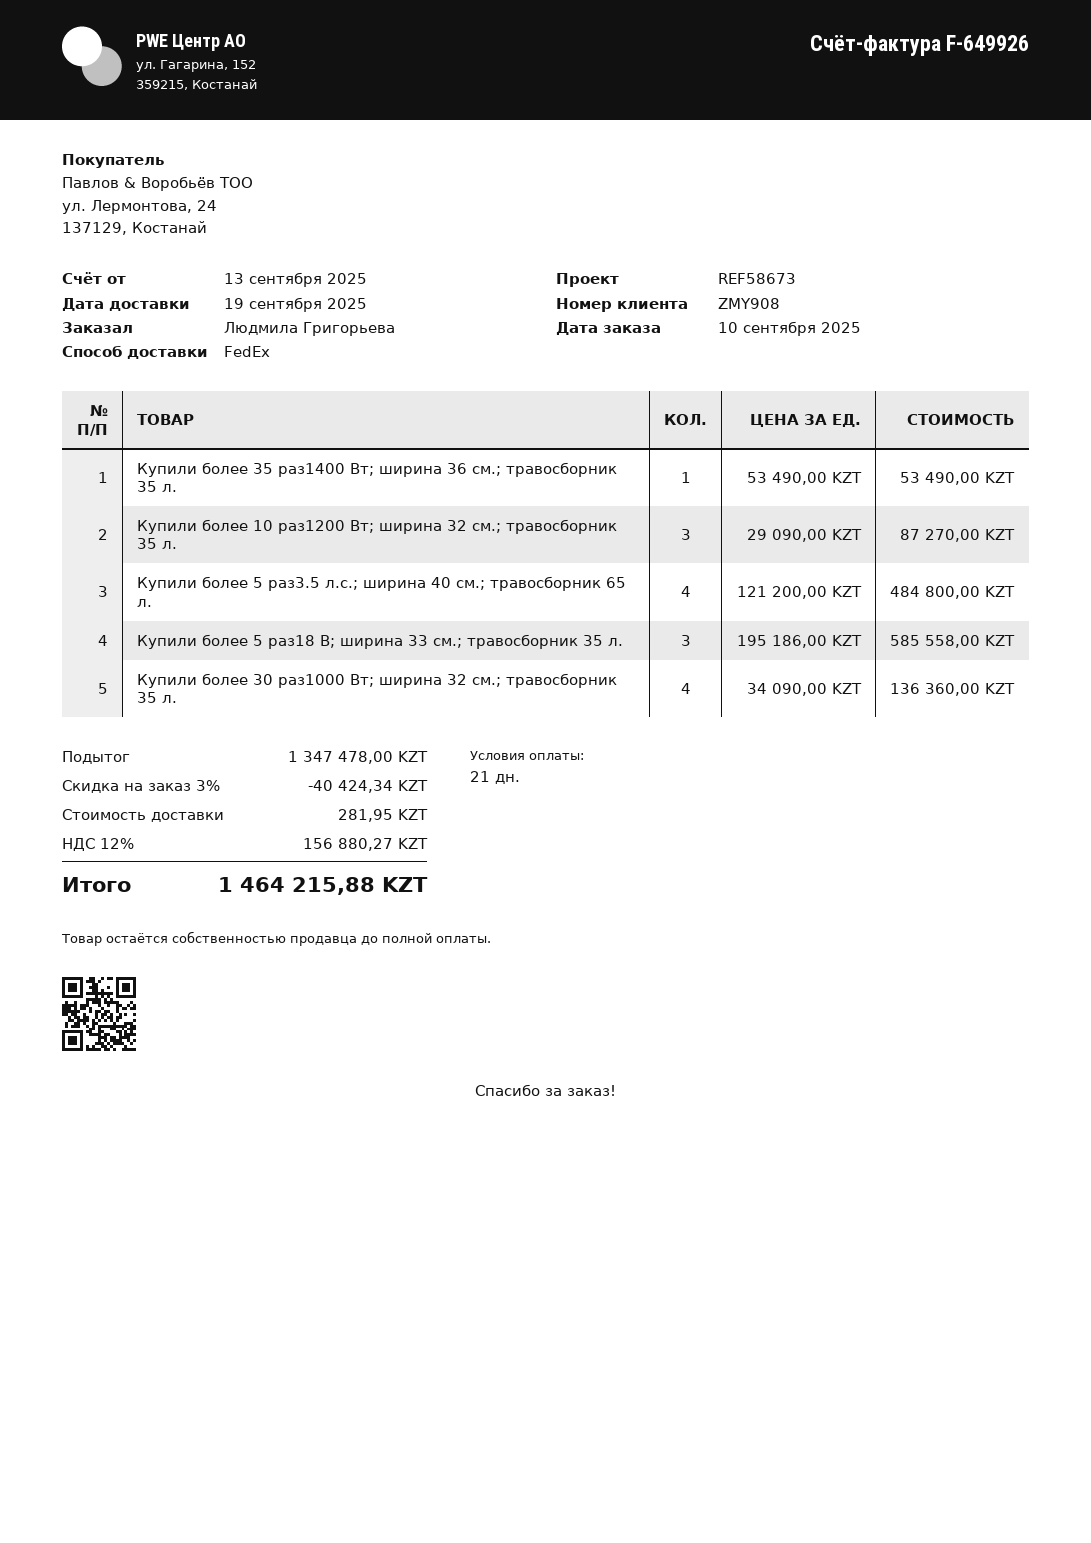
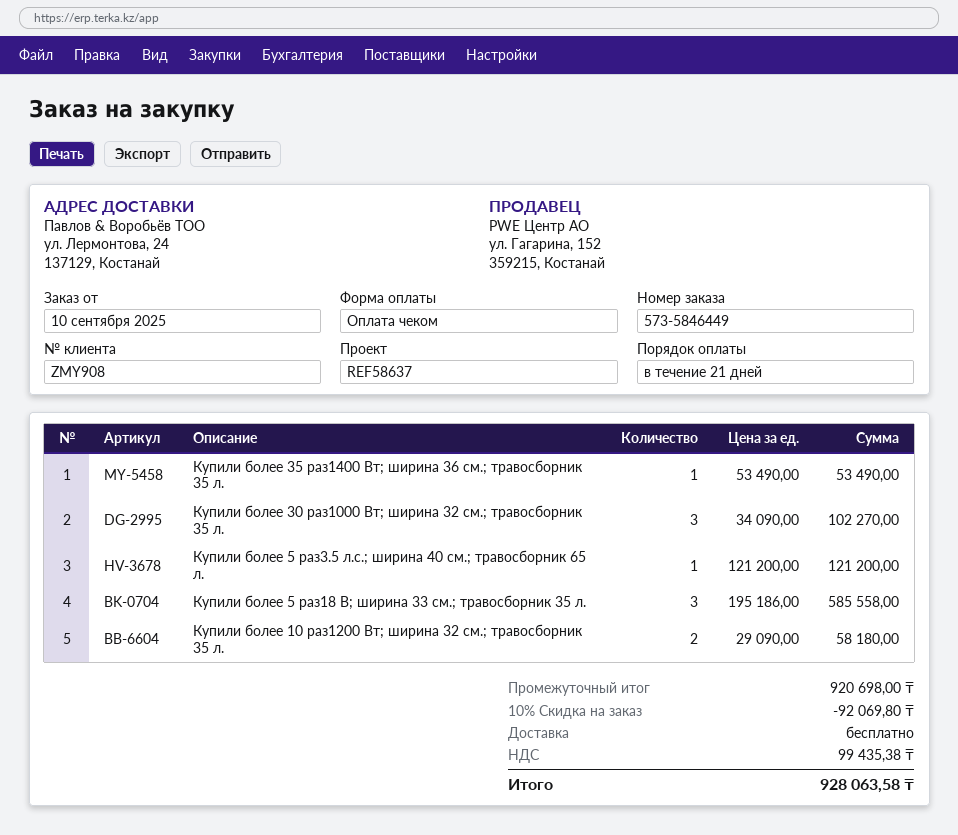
reference: REF58673 -> REF58637
Купили более 10 раз1200 Вт; ширина 32 см.; травосборник 35 л.: 3 x 29090.00 = 87270.00 -> 2 x 29090.00 = 58180.00
Купили более 5 раз3.5 л.с.; ширина 40 см.; травосборник 65 л.: 4 x 121200.00 = 484800.00 -> 1 x 121200.00 = 121200.00
Купили более 30 раз1000 Вт; ширина 32 см.; травосборник 35 л.: 4 x 34090.00 = 136360.00 -> 3 x 34090.00 = 102270.00
subtotal: 1347478.00 -> 920698.00
discount: 3% = 40424.34 -> 10% = 92069.80
shipping: 281.95 -> 0.00
tax: 156880.27 -> 99435.38
total: 1464215.88 -> 928063.58

